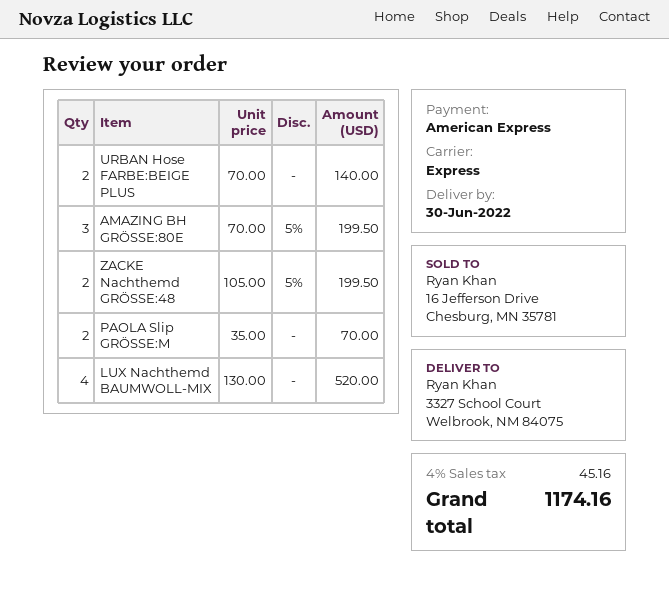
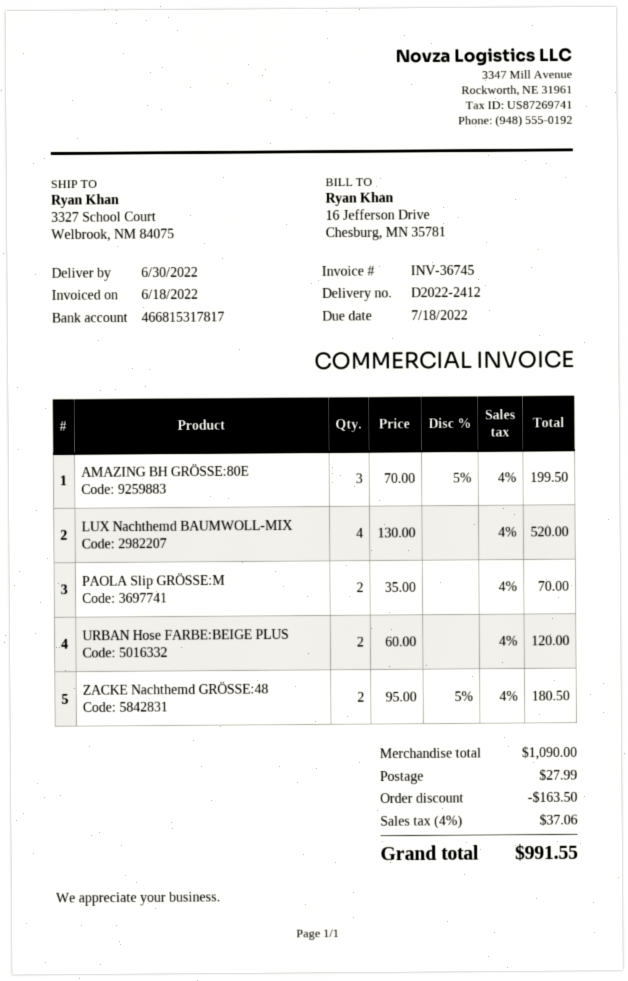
URBAN Hose FARBE:BEIGE PLUS: 2 x 70.00 = 140.00 -> 2 x 60.00 = 120.00
ZACKE Nachthemd GRÖSSE:48: 2 x 105.00 - 5% = 199.50 -> 2 x 95.00 - 5% = 180.50
discount: none -> 163.50
shipping: none -> 27.99
tax: 4% = 45.16 -> 4% = 37.06
total: 1174.16 -> 991.55

